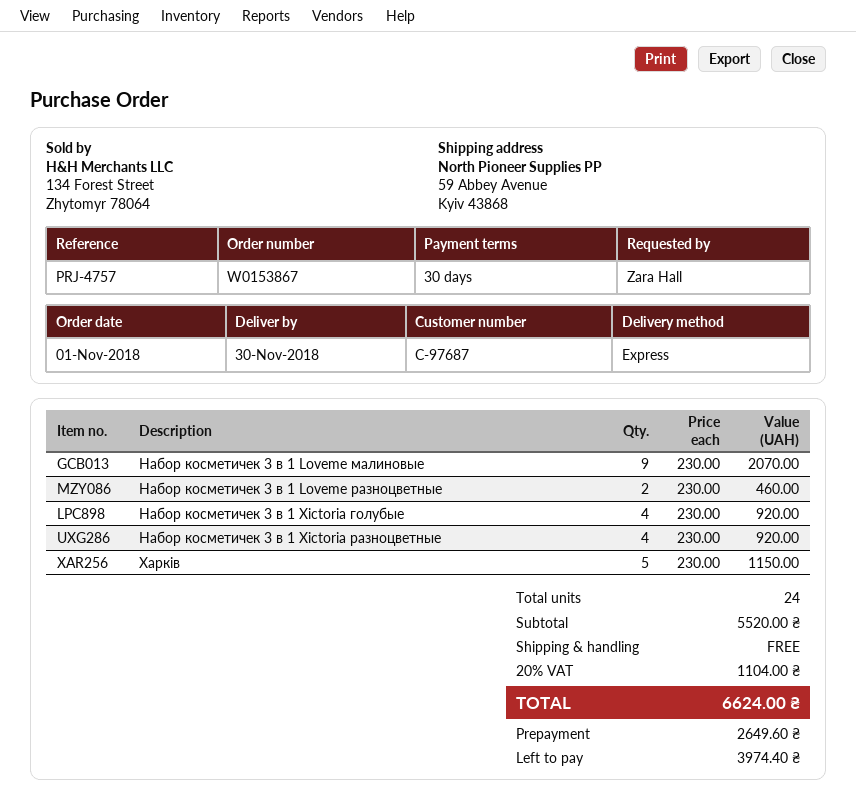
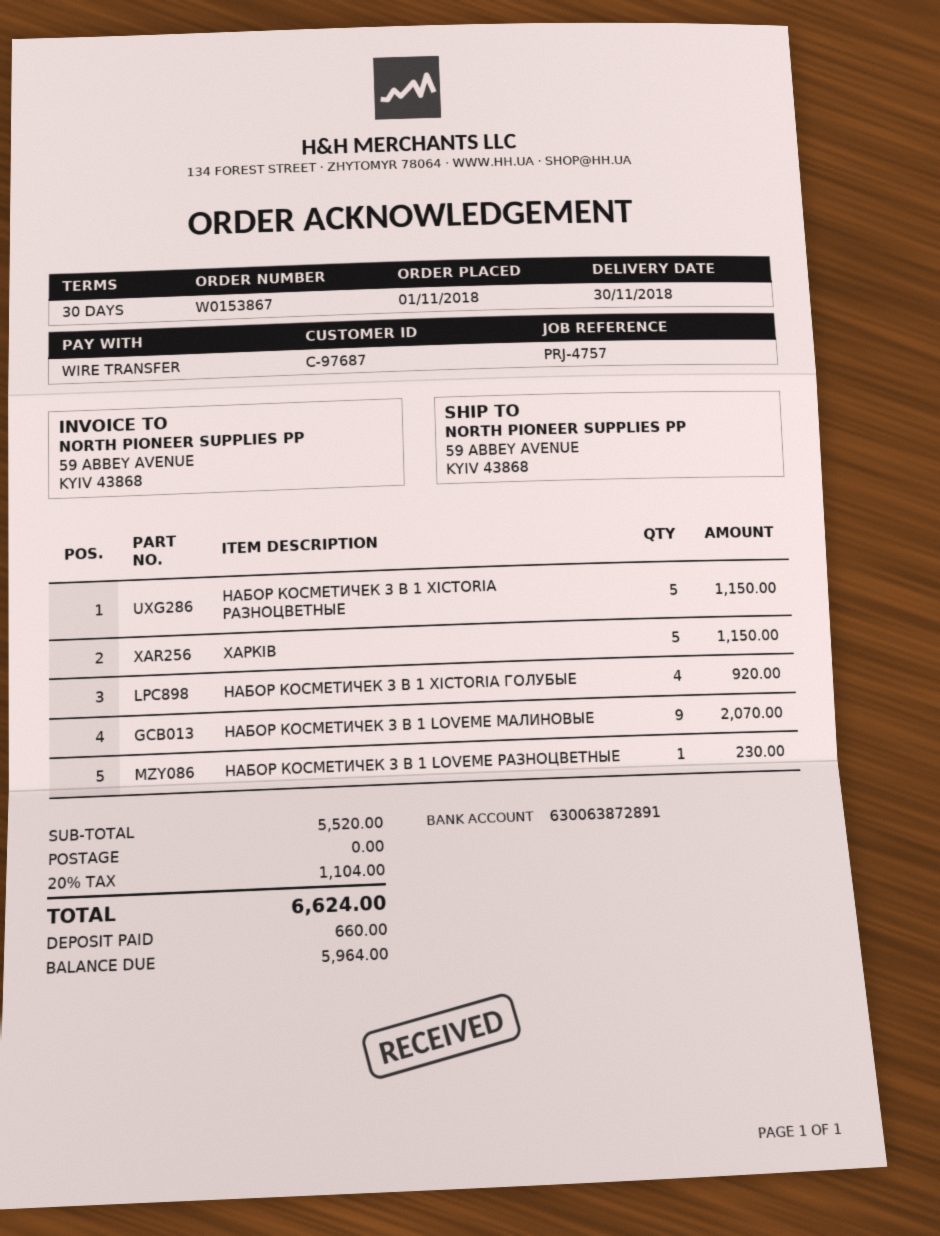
Набор косметичек 3 в 1 Loveme разноцветные: 2 for 460.00 -> 1 for 230.00
Набор косметичек 3 в 1 Xictoria разноцветные: 4 for 920.00 -> 5 for 1150.00
deposit: 2649.60 -> 660.00
balance: 3974.40 -> 5964.00

